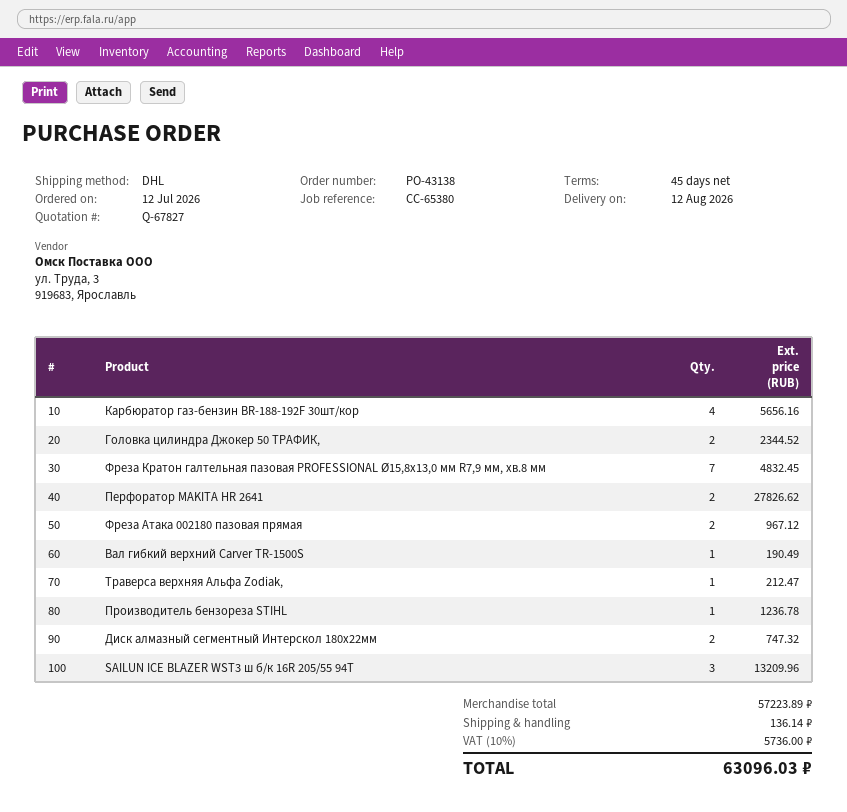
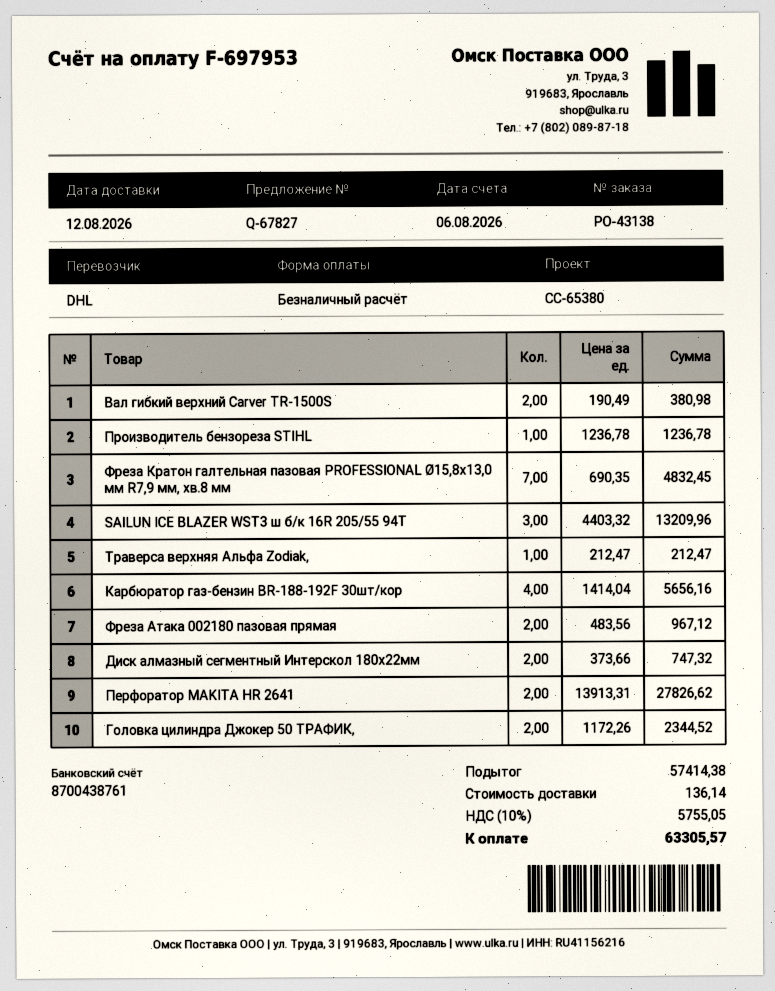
Вал гибкий верхний Carver TR-1500S: 1 for 190.49 -> 2 for 380.98
subtotal: 57223.89 -> 57414.38
tax: 10% = 5736.00 -> 10% = 5755.05
total: 63096.03 -> 63305.57

